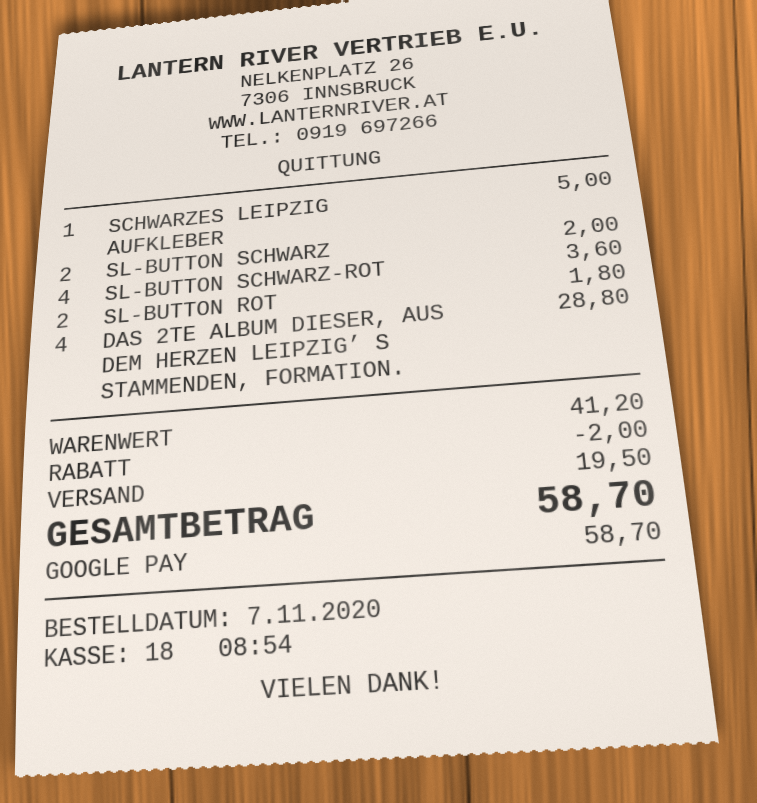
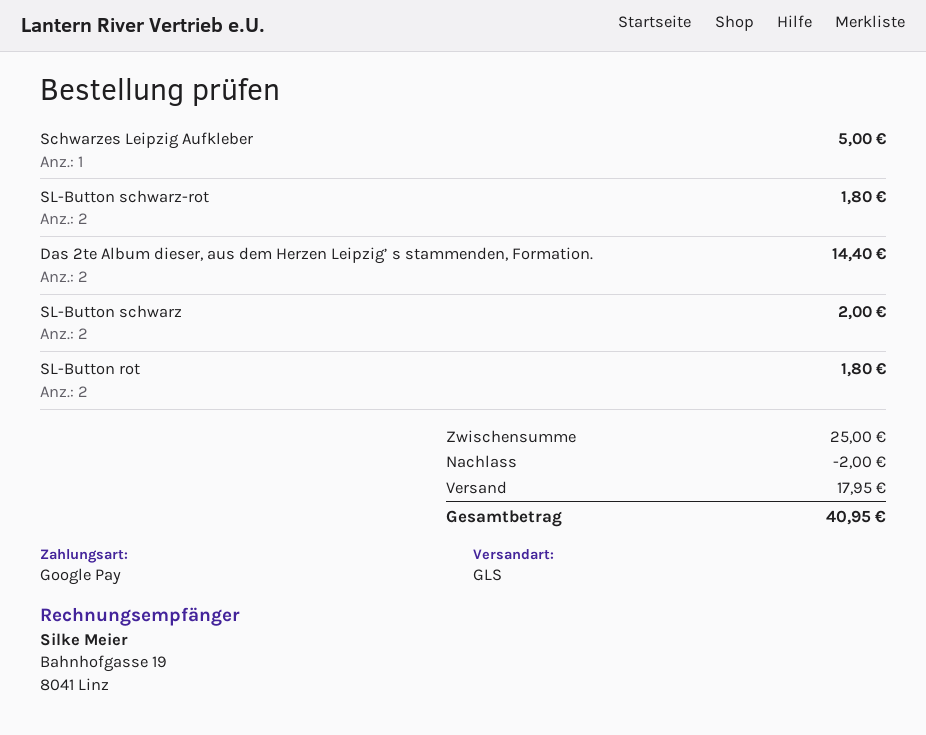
SL-BUTTON SCHWARZ-ROT: 4 for 3.60 -> 2 for 1.80
DAS 2TE ALBUM DIESER, AUS DEM HERZEN LEIPZIG’ S STAMMENDEN, FORMATION.: 4 for 28.80 -> 2 for 14.40
subtotal: 41.20 -> 25.00
shipping: 19.50 -> 17.95
total: 58.70 -> 40.95

